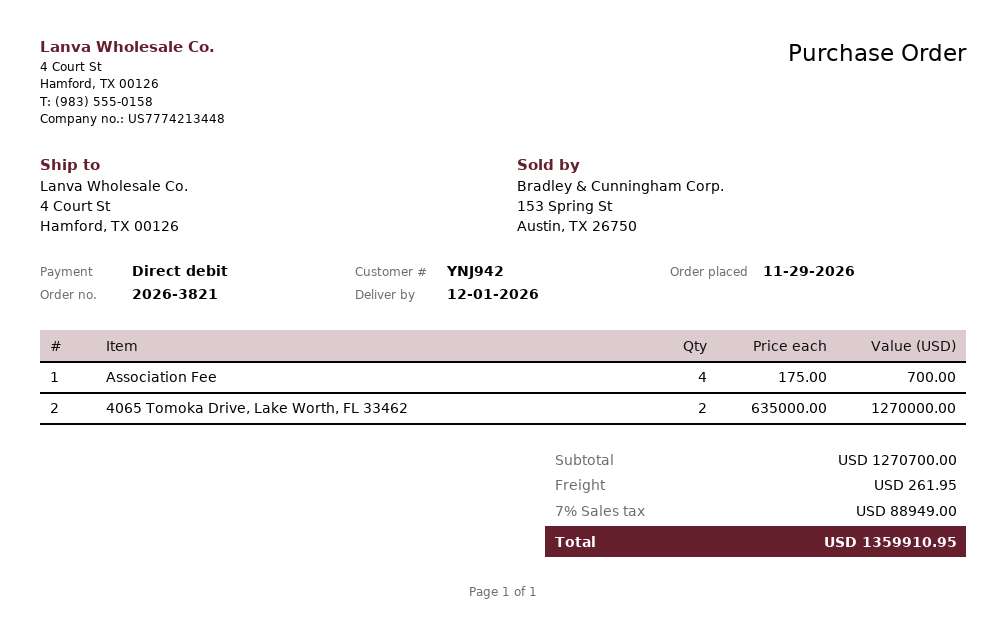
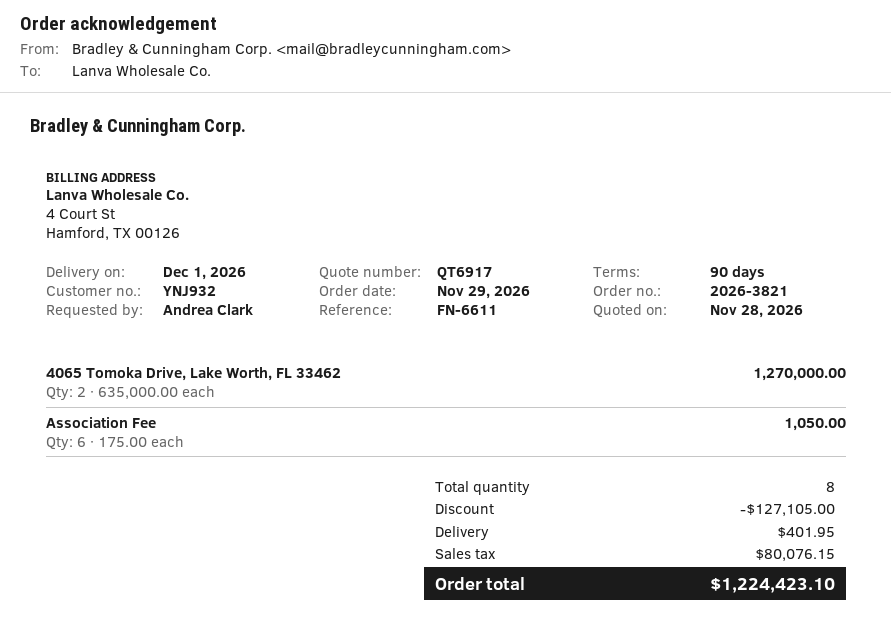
customer number: YNJ942 -> YNJ932
Association Fee: 4 x 175.00 = 700.00 -> 6 x 175.00 = 1050.00
discount: none -> 127105.00
shipping: 261.95 -> 401.95
tax: 88949.00 -> 80076.15
total: 1359910.95 -> 1224423.10

